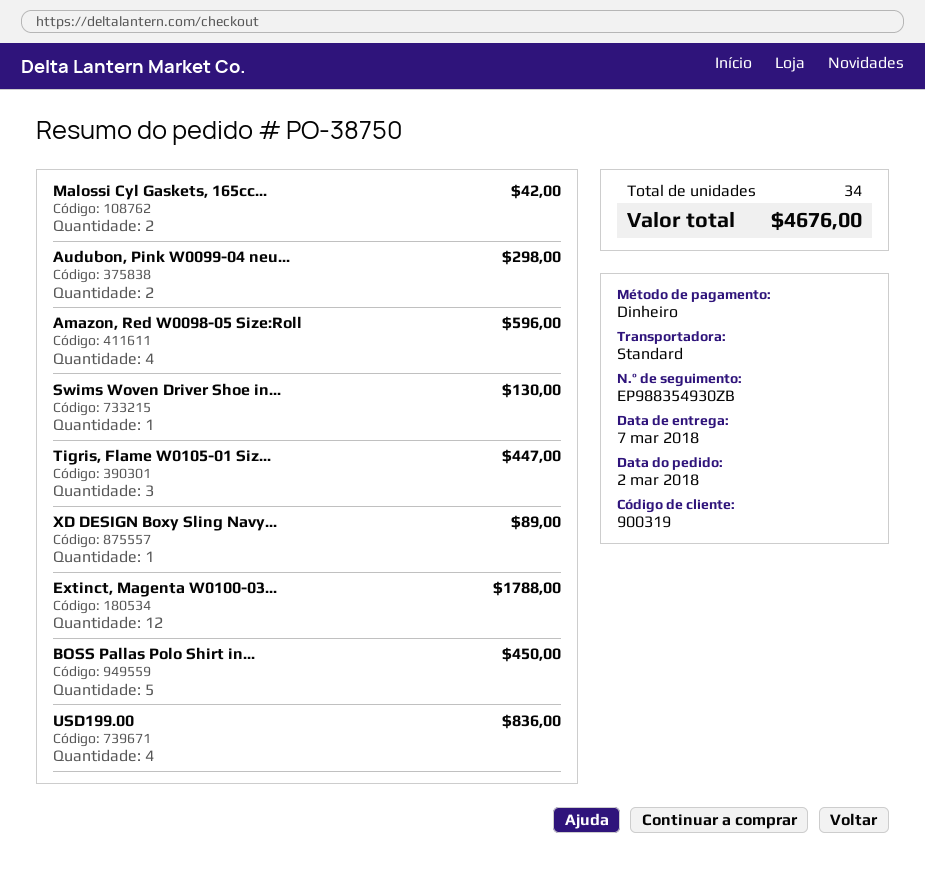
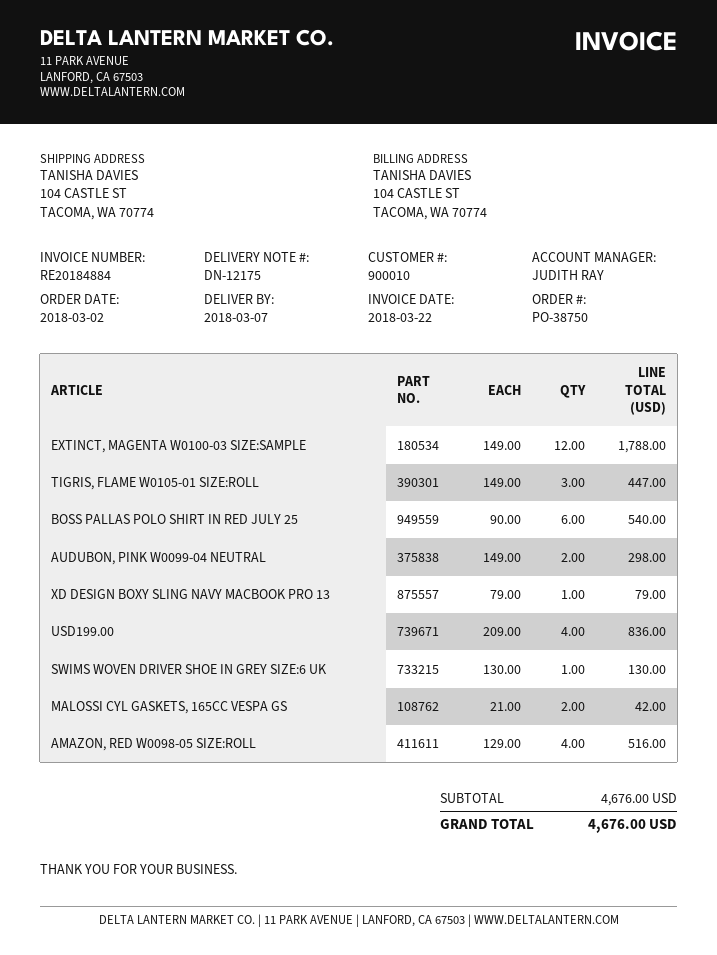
customer number: 900319 -> 900010
Amazon, Red W0098-05 Size:Roll: 4 for 596.00 -> 4 for 516.00
XD DESIGN Boxy Sling Navy...: 1 for 89.00 -> 1 for 79.00
BOSS Pallas Polo Shirt in...: 5 for 450.00 -> 6 for 540.00

